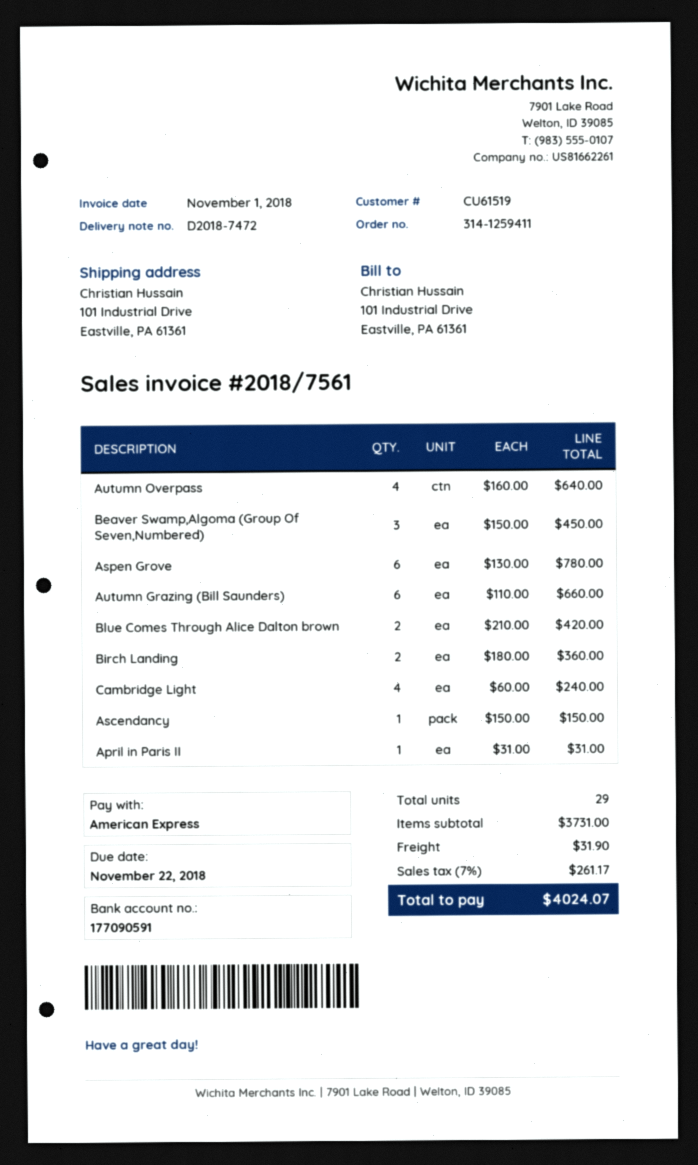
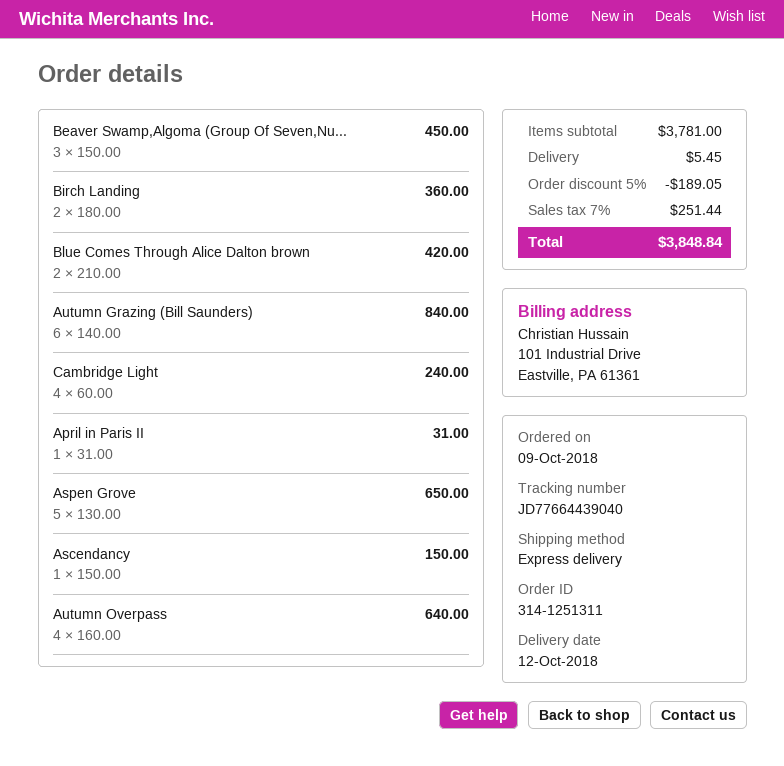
order number: 314-1259411 -> 314-1251311
Aspen Grove: 6 x 130.00 = 780.00 -> 5 x 130.00 = 650.00
Autumn Grazing (Bill Saunders): 6 x 110.00 = 660.00 -> 6 x 140.00 = 840.00
subtotal: 3731.00 -> 3781.00
discount: none -> 5% = 189.05
shipping: 31.90 -> 5.45
tax: 7% = 261.17 -> 7% = 251.44
total: 4024.07 -> 3848.84

